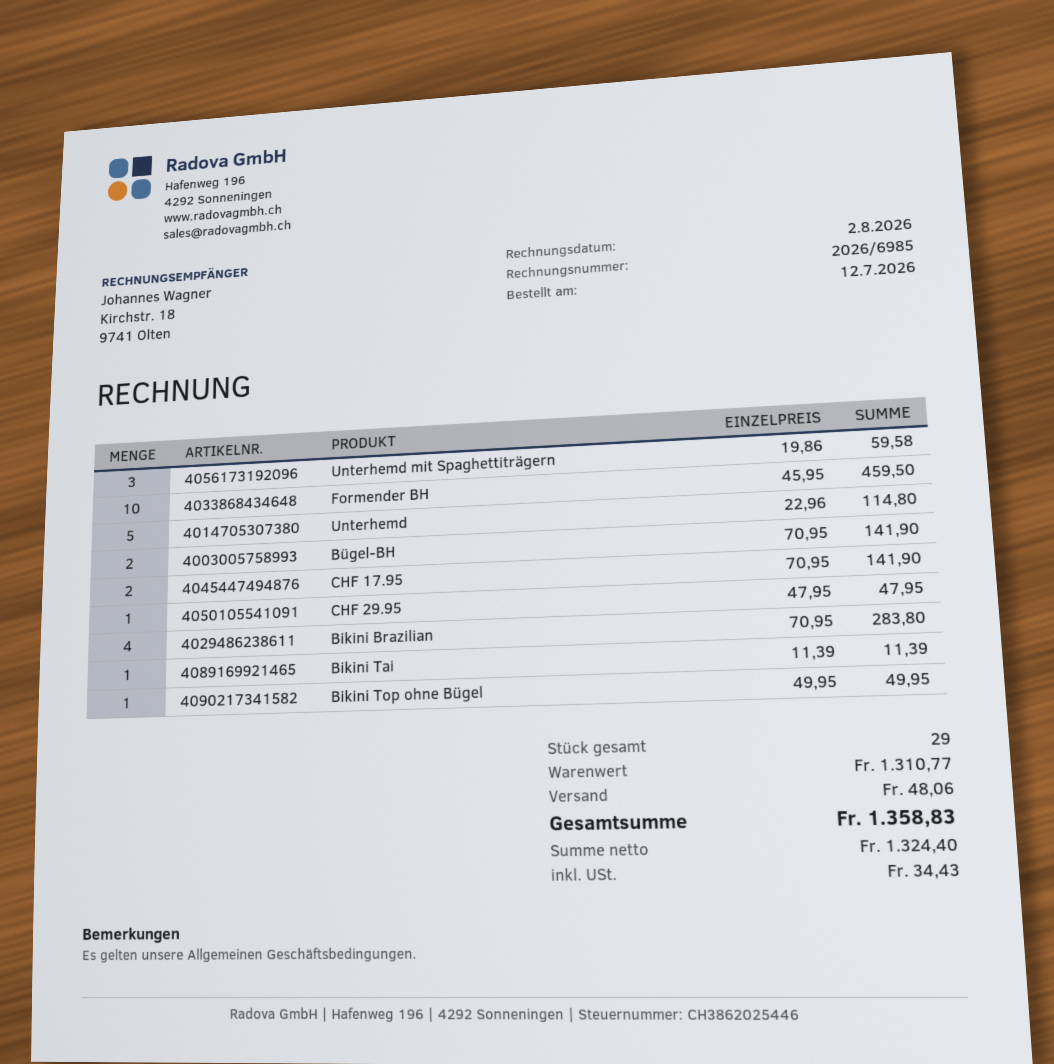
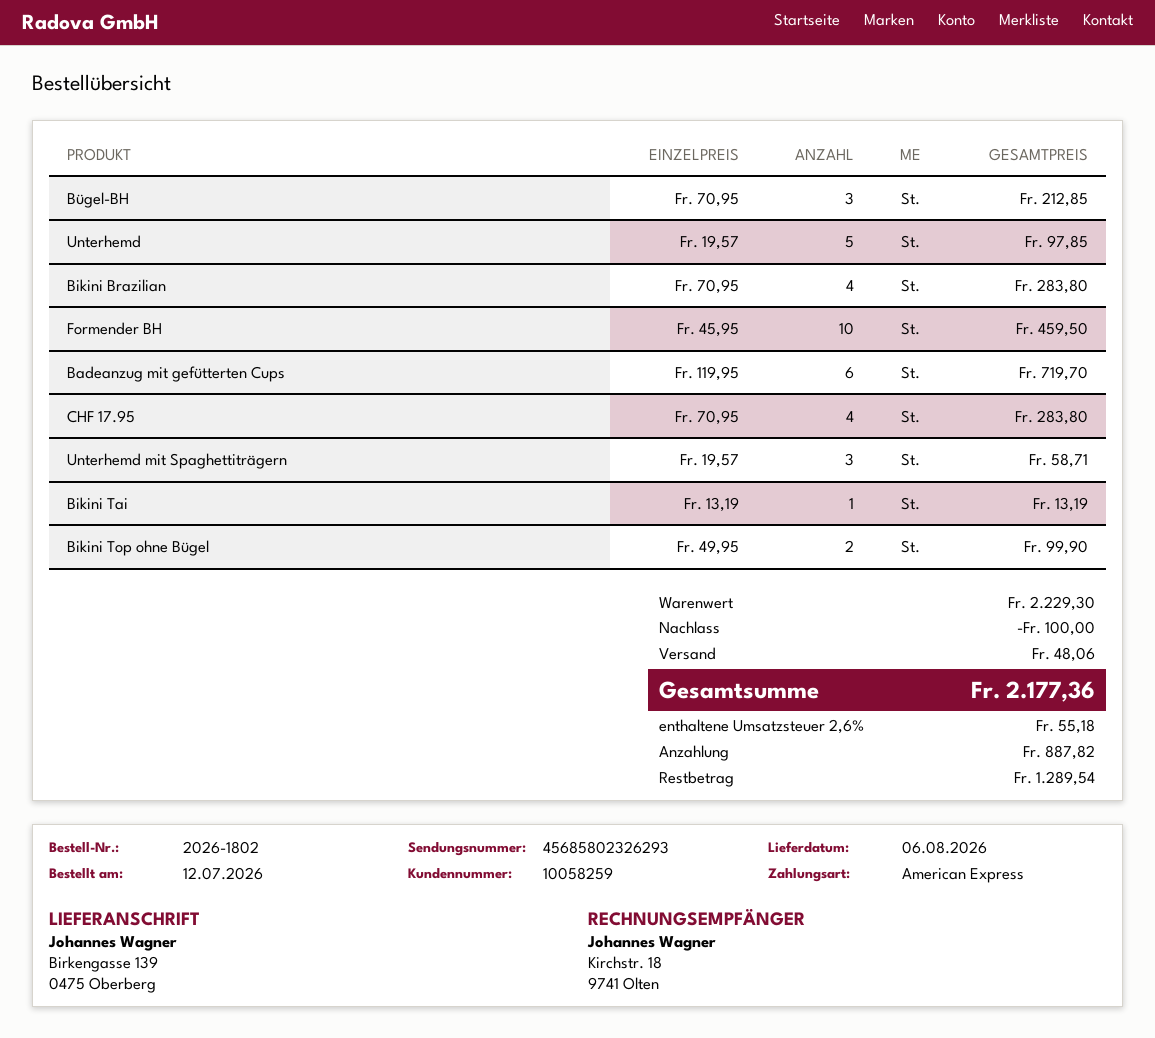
Unterhemd mit Spaghettiträgern: 3 x 19.86 = 59.58 -> 3 x 19.57 = 58.71
Unterhemd: 5 x 22.96 = 114.80 -> 5 x 19.57 = 97.85
Bügel-BH: 2 x 70.95 = 141.90 -> 3 x 70.95 = 212.85
CHF 17.95: 2 x 70.95 = 141.90 -> 4 x 70.95 = 283.80
CHF 29.95: 1 x 47.95 = 47.95 -> none
Bikini Tai: 1 x 11.39 = 11.39 -> 1 x 13.19 = 13.19
Bikini Top ohne Bügel: 1 x 49.95 = 49.95 -> 2 x 49.95 = 99.90
Badeanzug mit gefütterten Cups: none -> 6 x 119.95 = 719.70
subtotal: 1310.77 -> 2229.30
discount: none -> 100.00
tax: 34.43 -> 55.18
total: 1358.83 -> 2177.36

